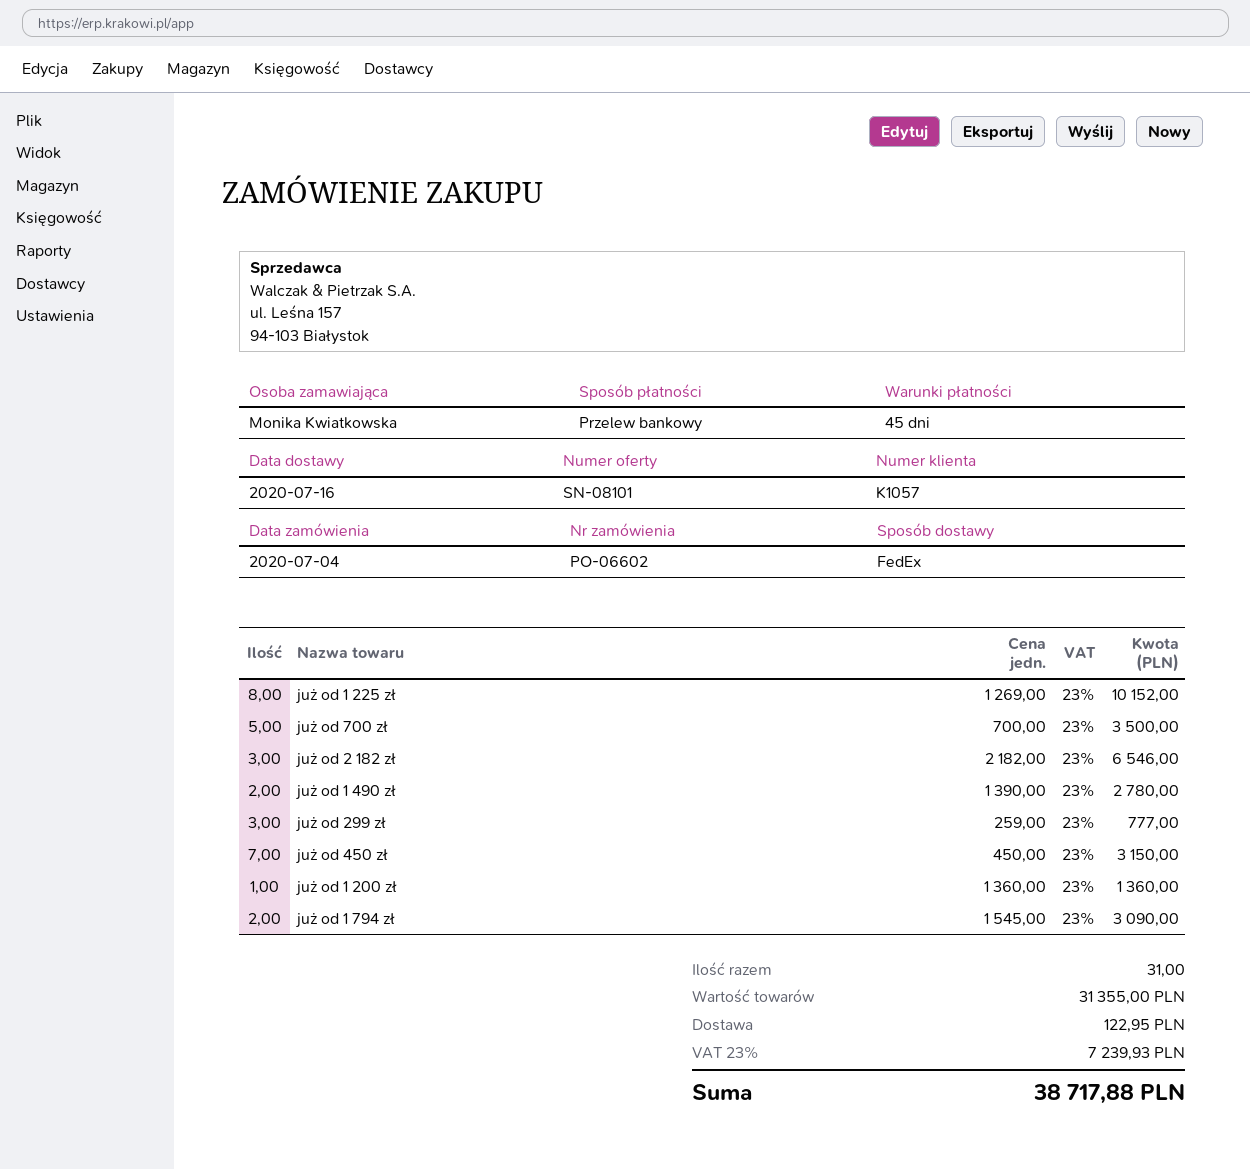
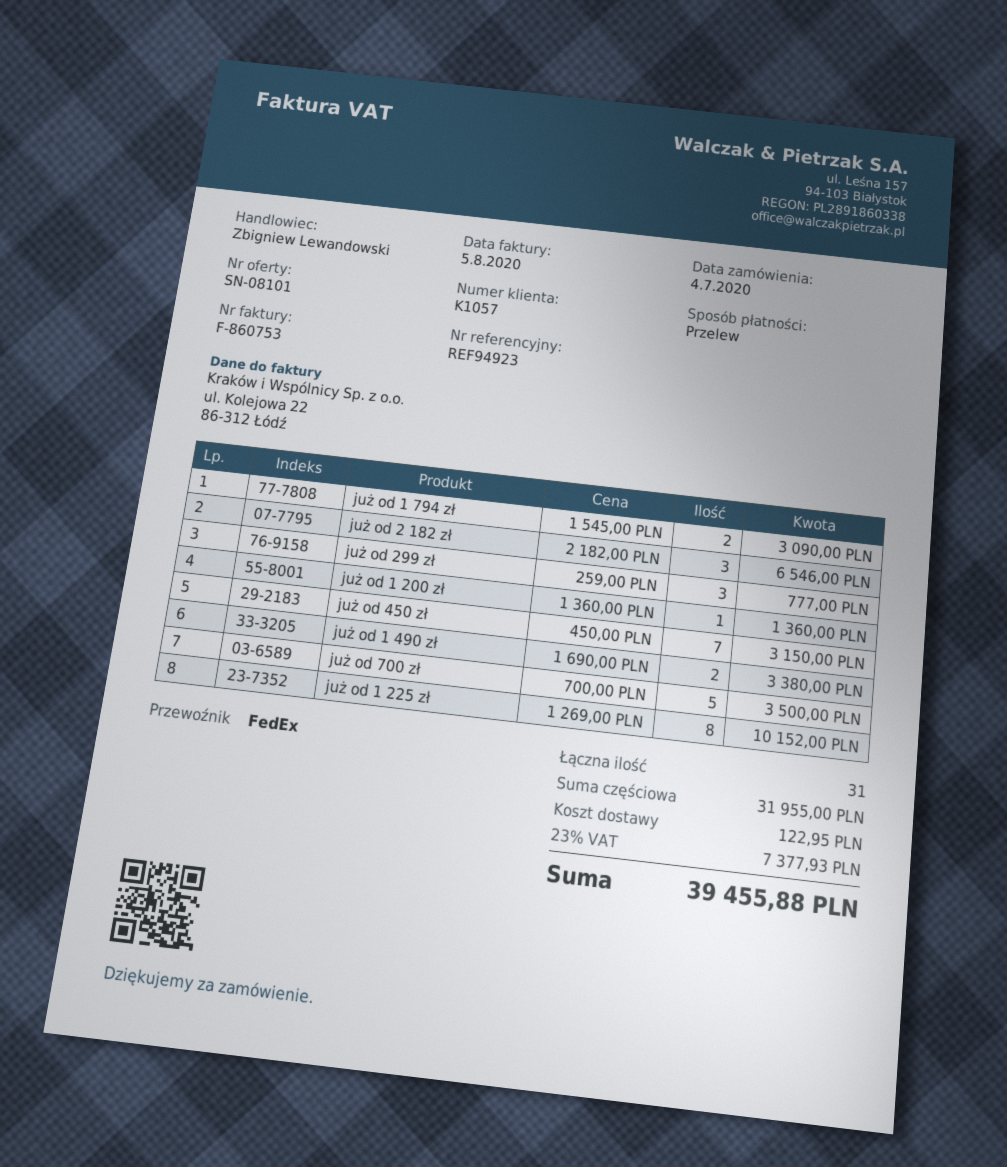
już od 1 490 zł: 2 x 1390.00 = 2780.00 -> 2 x 1690.00 = 3380.00
subtotal: 31355.00 -> 31955.00
tax: 23% = 7239.93 -> 23% = 7377.93
total: 38717.88 -> 39455.88

